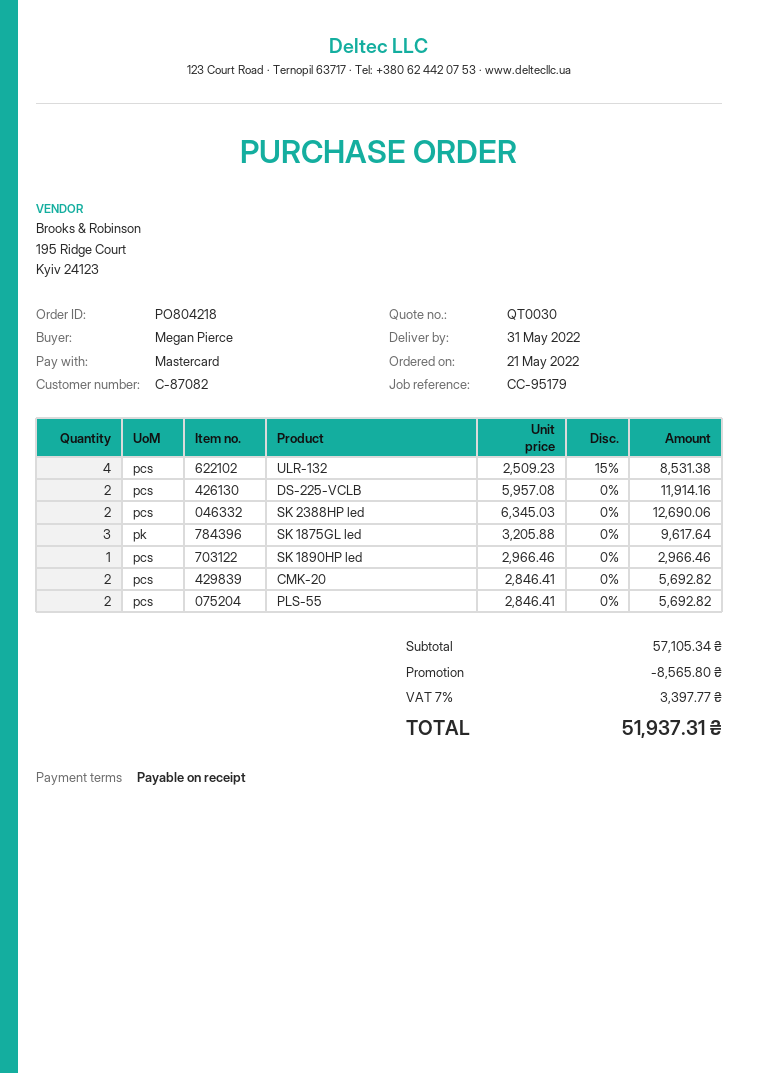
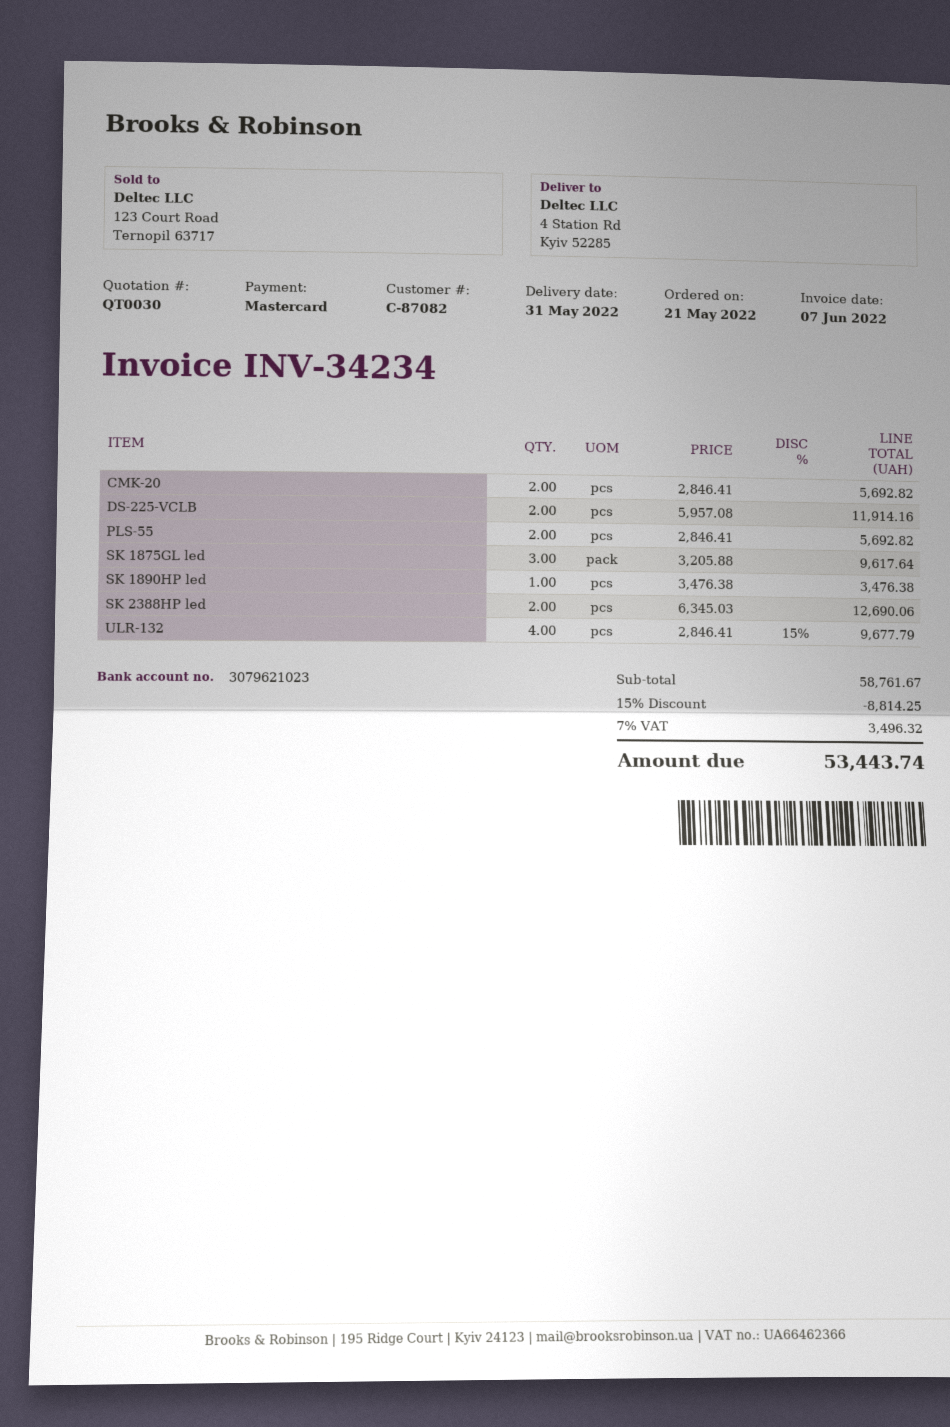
ULR-132: 4 x 2509.23 - 15% = 8531.38 -> 4 x 2846.41 - 15% = 9677.79
SK 1890HP led: 1 x 2966.46 = 2966.46 -> 1 x 3476.38 = 3476.38
subtotal: 57105.34 -> 58761.67
discount: 8565.80 -> 8814.25
tax: 7% = 3397.77 -> 7% = 3496.32
total: 51937.31 -> 53443.74

